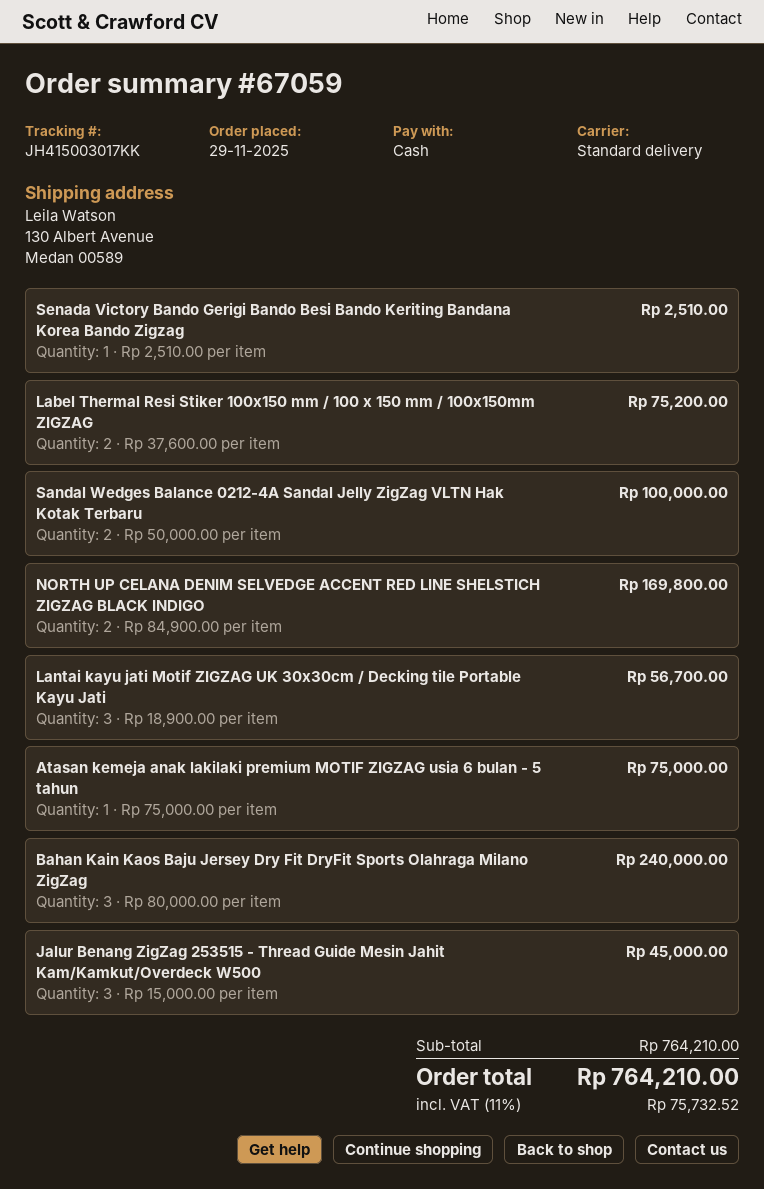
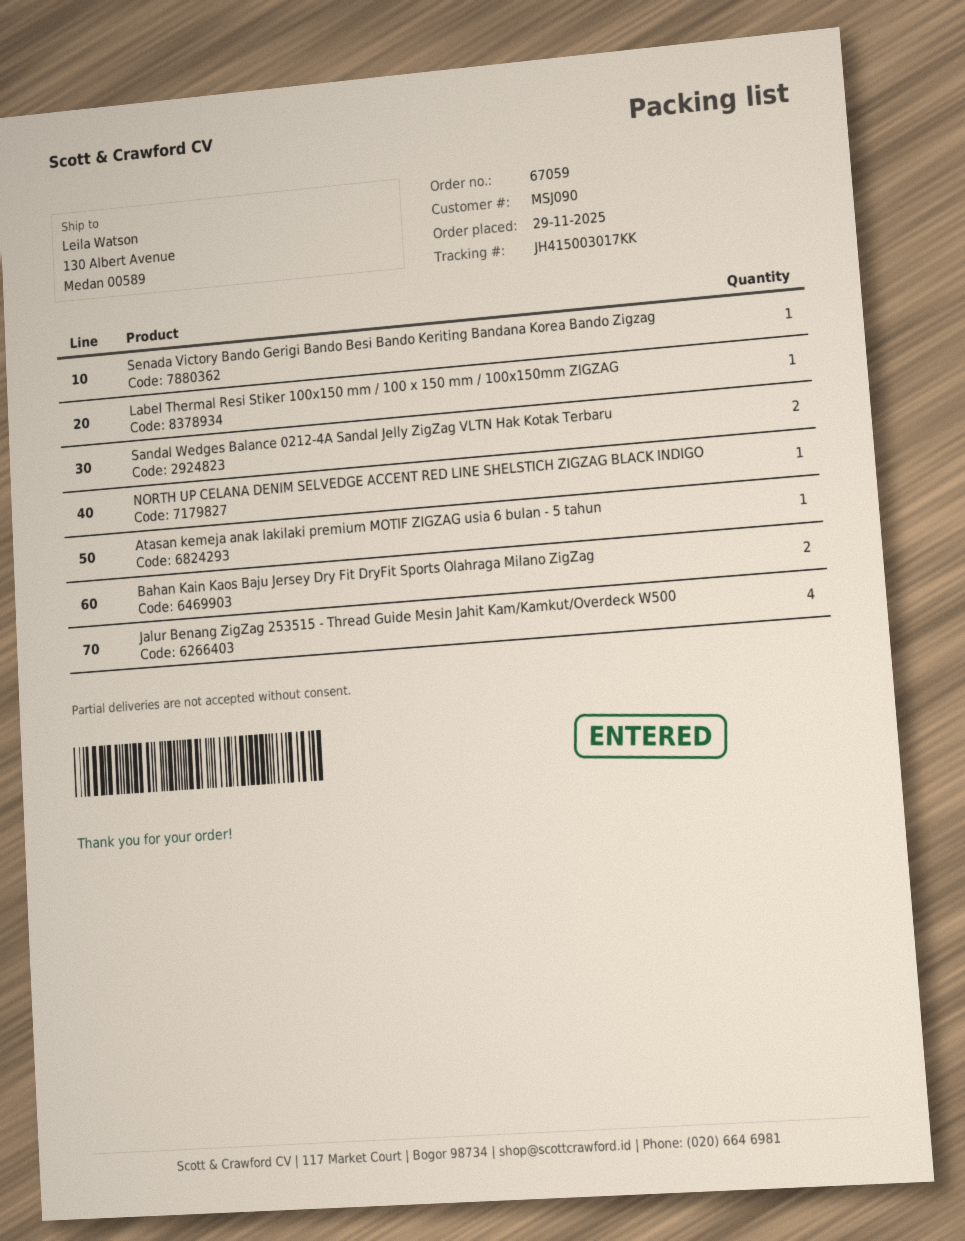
Label Thermal Resi Stiker 100x150 mm / 100 x 150 mm / 100x150mm ZIGZAG: 2 -> 1
NORTH UP CELANA DENIM SELVEDGE ACCENT RED LINE SHELSTICH ZIGZAG BLACK INDIGO: 2 -> 1
Lantai kayu jati Motif ZIGZAG UK 30x30cm / Decking tile Portable Kayu Jati: 3 -> none
Bahan Kain Kaos Baju Jersey Dry Fit DryFit Sports Olahraga Milano ZigZag: 3 -> 2
Jalur Benang ZigZag 253515 - Thread Guide Mesin Jahit Kam/Kamkut/Overdeck W500: 3 -> 4

